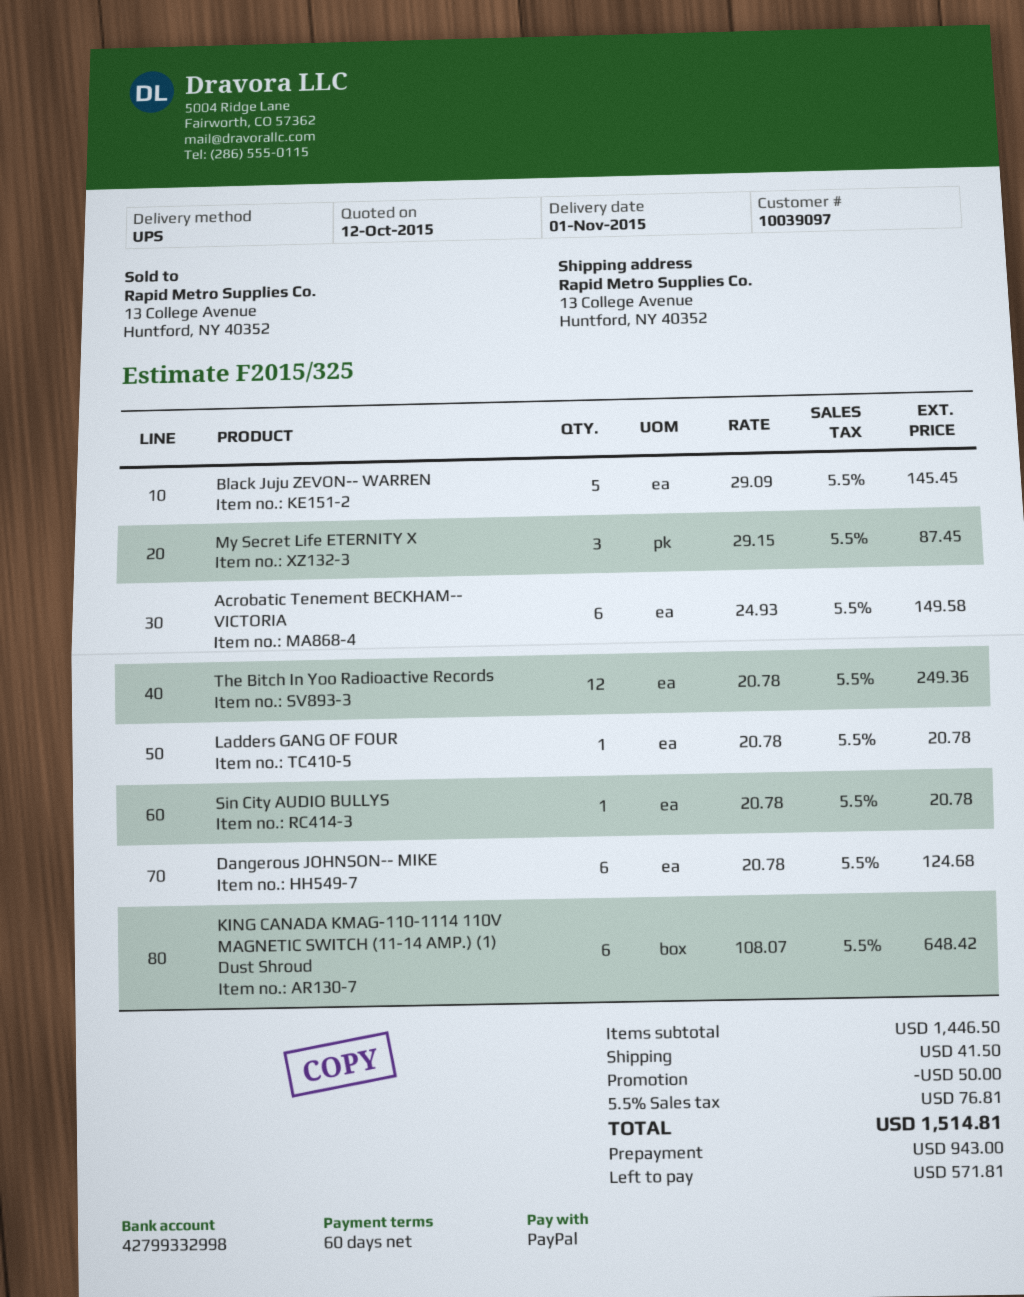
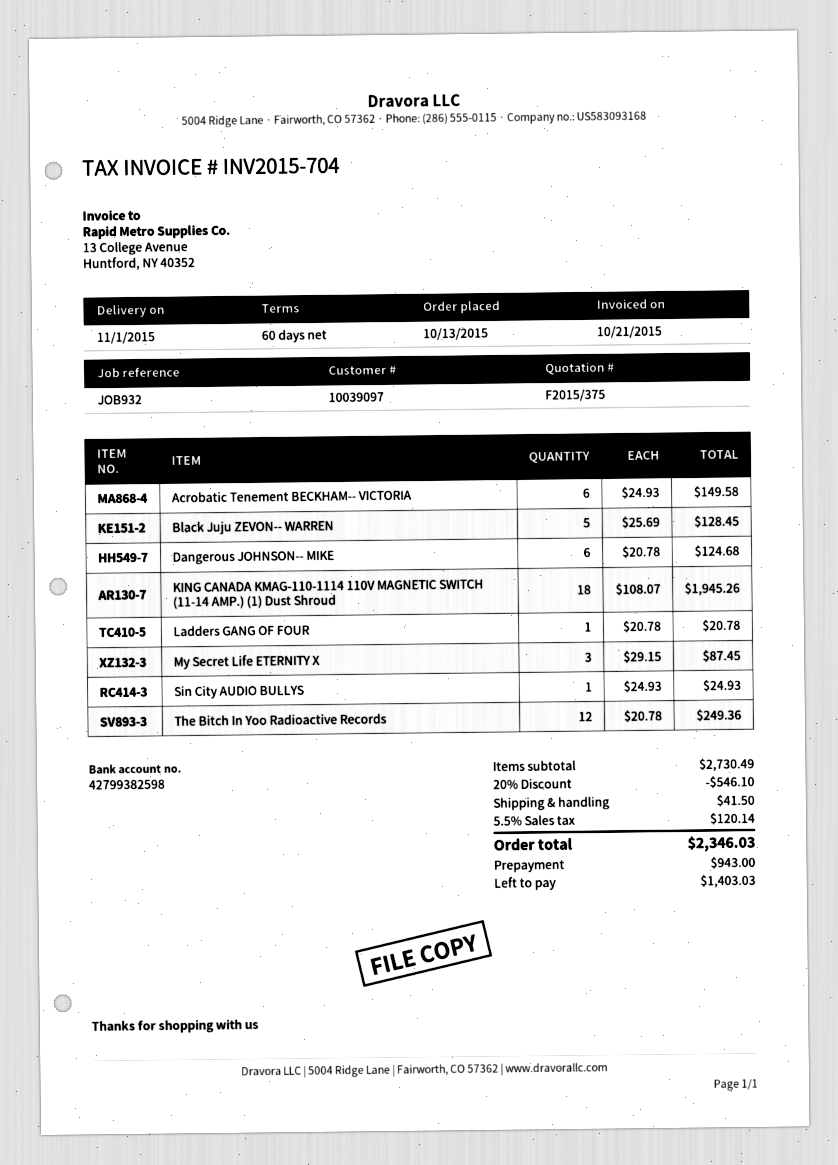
quote number: F2015/325 -> F2015/375
bank account: 42799332998 -> 42799382598
Black Juju ZEVON-- WARREN: 5 x 29.09 = 145.45 -> 5 x 25.69 = 128.45
Sin City AUDIO BULLYS: 1 x 20.78 = 20.78 -> 1 x 24.93 = 24.93
KING CANADA KMAG-110-1114 110V MAGNETIC SWITCH (11-14 AMP.) (1) Dust Shroud: 6 x 108.07 = 648.42 -> 18 x 108.07 = 1945.26
subtotal: 1446.50 -> 2730.49
discount: 50.00 -> 546.10
tax: 5.5% = 76.81 -> 5.5% = 120.14
total: 1514.81 -> 2346.03
balance: 571.81 -> 1403.03

